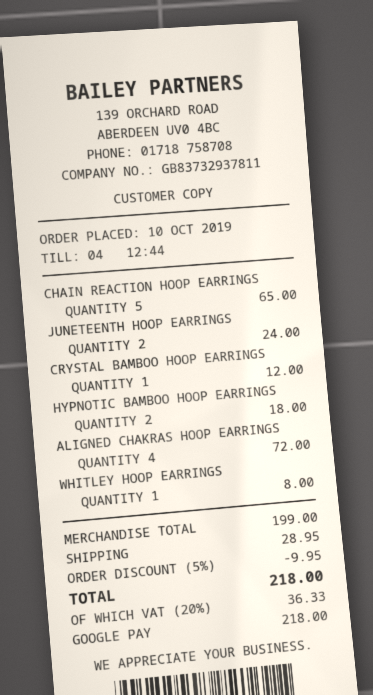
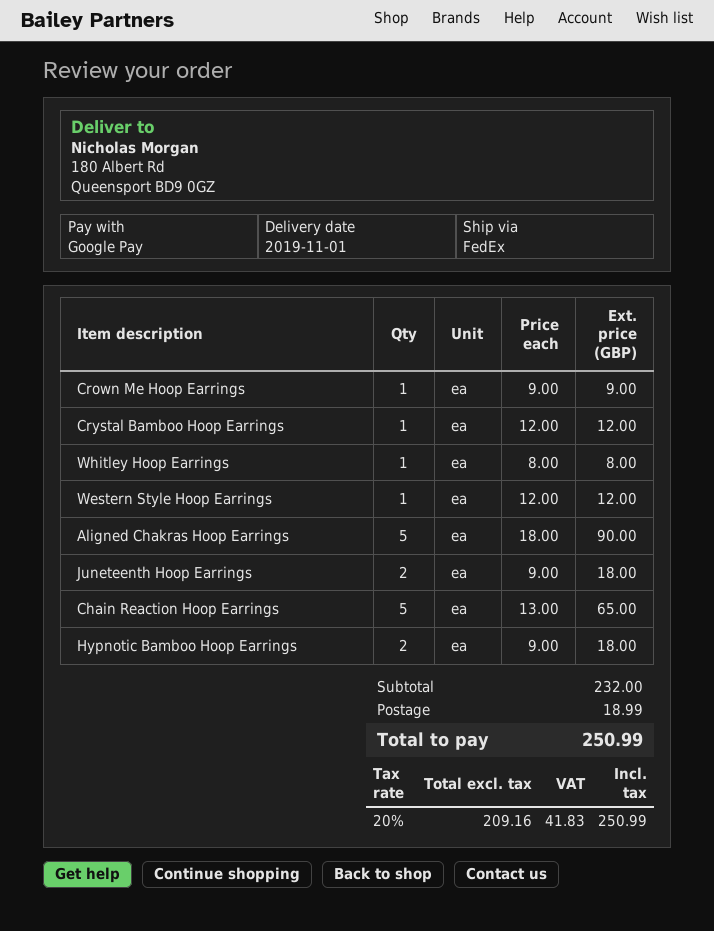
JUNETEENTH HOOP EARRINGS: 2 for 24.00 -> 2 for 18.00
ALIGNED CHAKRAS HOOP EARRINGS: 4 for 72.00 -> 5 for 90.00
Crown Me Hoop Earrings: none -> 1 for 9.00
Western Style Hoop Earrings: none -> 1 for 12.00
subtotal: 199.00 -> 232.00
discount: 5% = 9.95 -> none
shipping: 28.95 -> 18.99
tax: 20% = 36.33 -> 20% = 41.83
total: 218.00 -> 250.99

